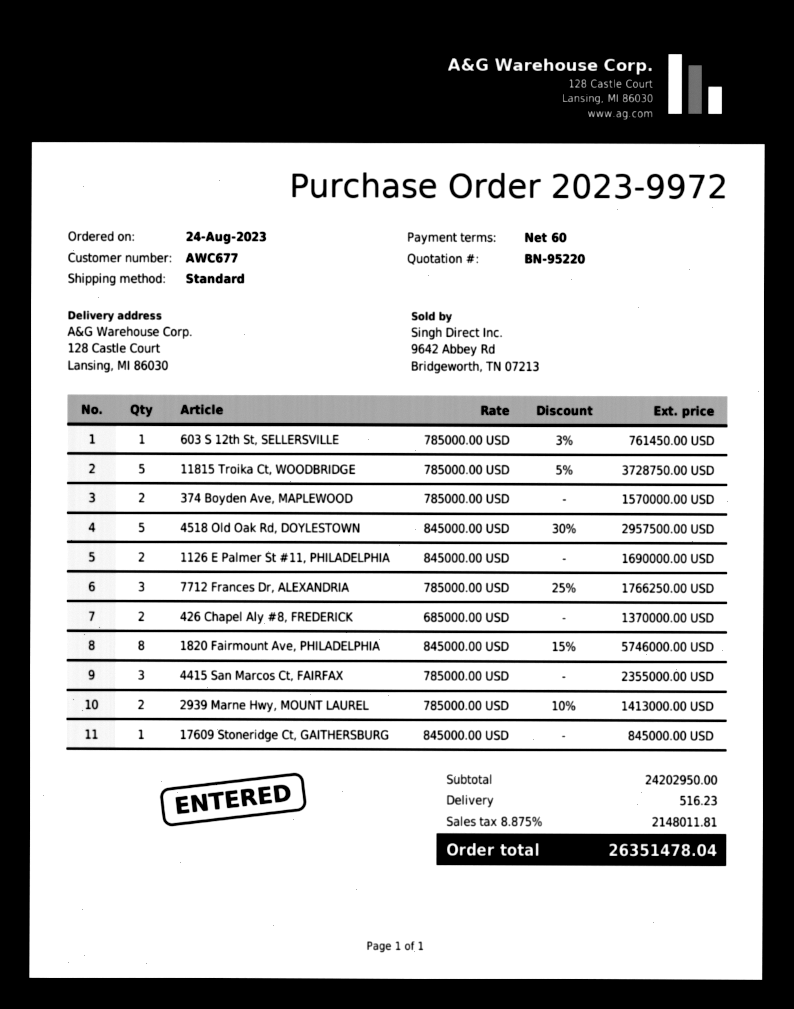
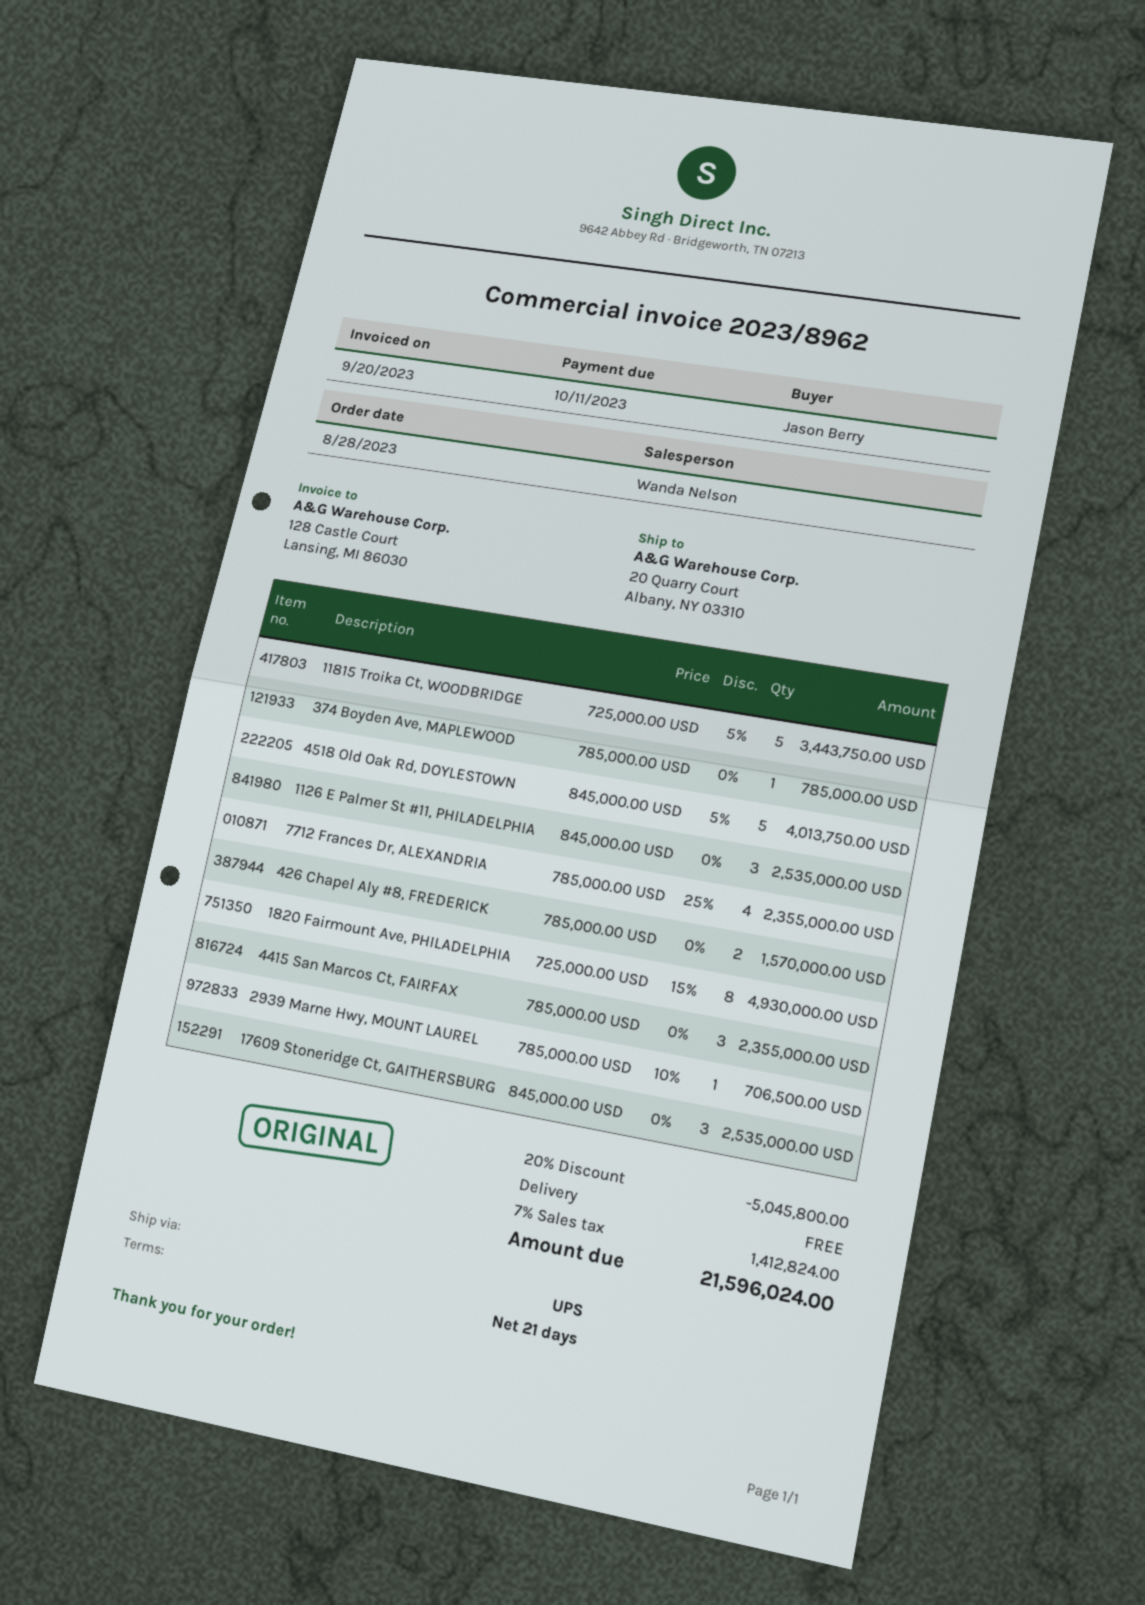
order date: 2023-08-24 -> 2023-08-28
payment terms: 60 days -> 21 days
shipping method: standard -> UPS
ship to: 128 Castle Court, Lansing, MI 86030 -> 20 Quarry Court, Albany, NY 03310
603 S 12th St, SELLERSVILLE: 1 x 785000.00 - 3% = 761450.00 -> none
11815 Troika Ct, WOODBRIDGE: 5 x 785000.00 - 5% = 3728750.00 -> 5 x 725000.00 - 5% = 3443750.00
374 Boyden Ave, MAPLEWOOD: 2 x 785000.00 = 1570000.00 -> 1 x 785000.00 = 785000.00
4518 Old Oak Rd, DOYLESTOWN: 5 x 845000.00 - 30% = 2957500.00 -> 5 x 845000.00 - 5% = 4013750.00
1126 E Palmer St #11, PHILADELPHIA: 2 x 845000.00 = 1690000.00 -> 3 x 845000.00 = 2535000.00
7712 Frances Dr, ALEXANDRIA: 3 x 785000.00 - 25% = 1766250.00 -> 4 x 785000.00 - 25% = 2355000.00
426 Chapel Aly #8, FREDERICK: 2 x 685000.00 = 1370000.00 -> 2 x 785000.00 = 1570000.00
1820 Fairmount Ave, PHILADELPHIA: 8 x 845000.00 - 15% = 5746000.00 -> 8 x 725000.00 - 15% = 4930000.00
2939 Marne Hwy, MOUNT LAUREL: 2 x 785000.00 - 10% = 1413000.00 -> 1 x 785000.00 - 10% = 706500.00
17609 Stoneridge Ct, GAITHERSBURG: 1 x 845000.00 = 845000.00 -> 3 x 845000.00 = 2535000.00
discount: none -> 20% = 5045800.00
shipping: 516.23 -> 0.00
tax: 8.875% = 2148011.81 -> 7% = 1412824.00
total: 26351478.04 -> 21596024.00

